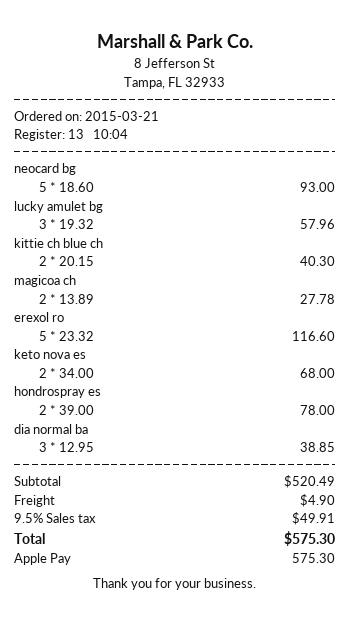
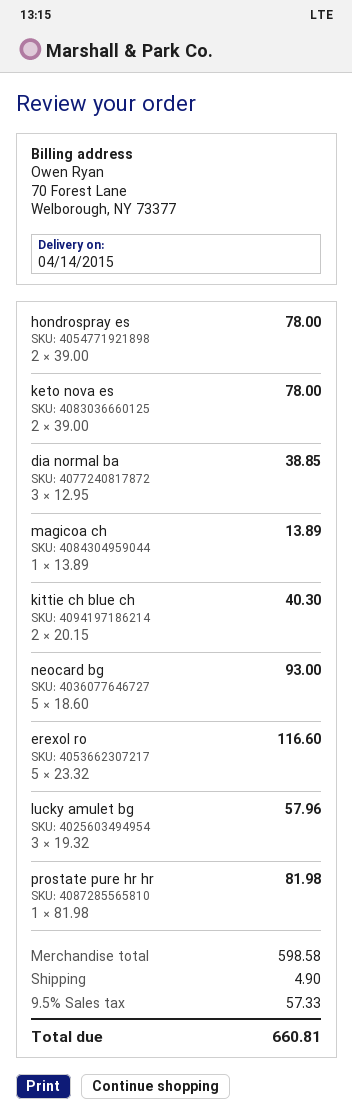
magicoa ch: 2 x 13.89 = 27.78 -> 1 x 13.89 = 13.89
keto nova es: 2 x 34.00 = 68.00 -> 2 x 39.00 = 78.00
prostate pure hr hr: none -> 1 x 81.98 = 81.98
subtotal: 520.49 -> 598.58
tax: 9.5% = 49.91 -> 9.5% = 57.33
total: 575.30 -> 660.81

